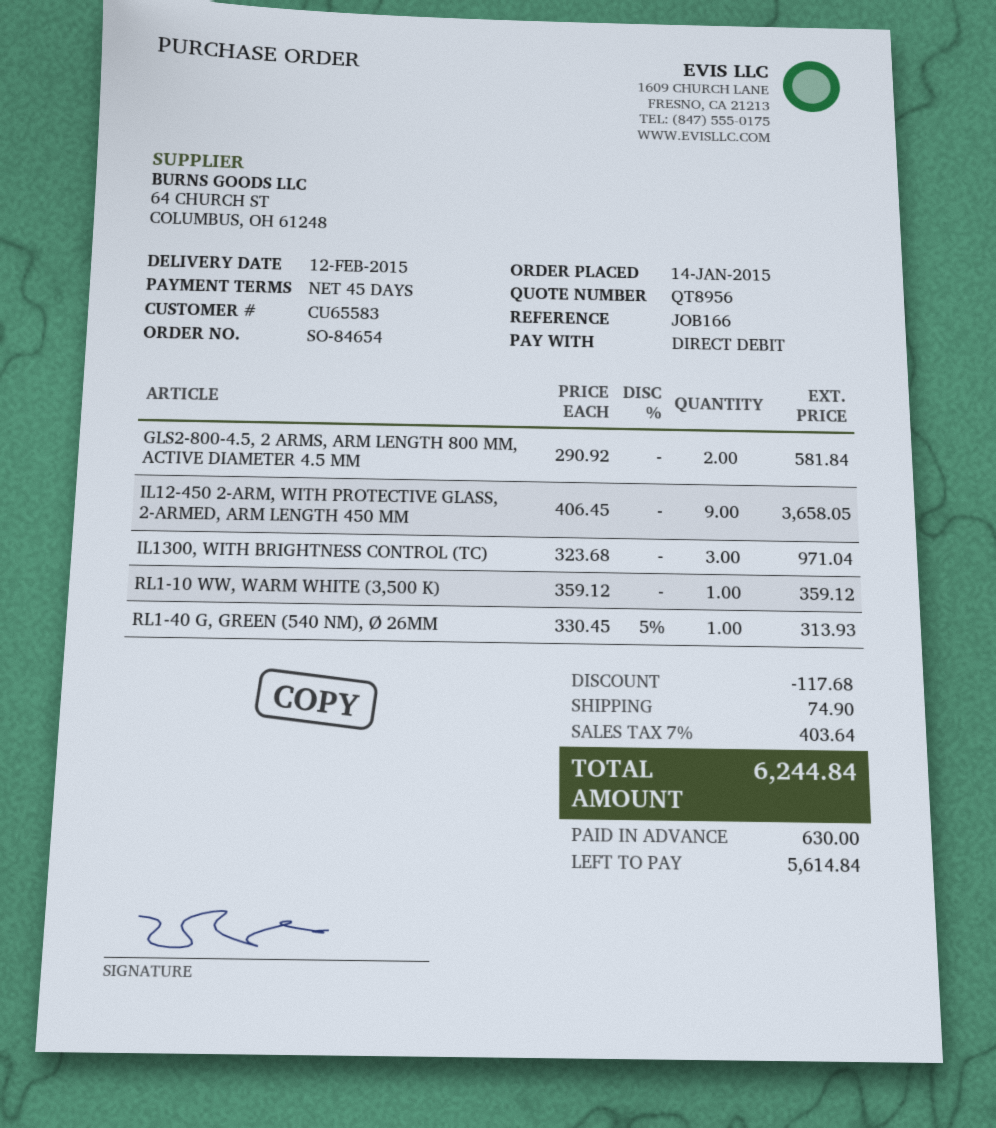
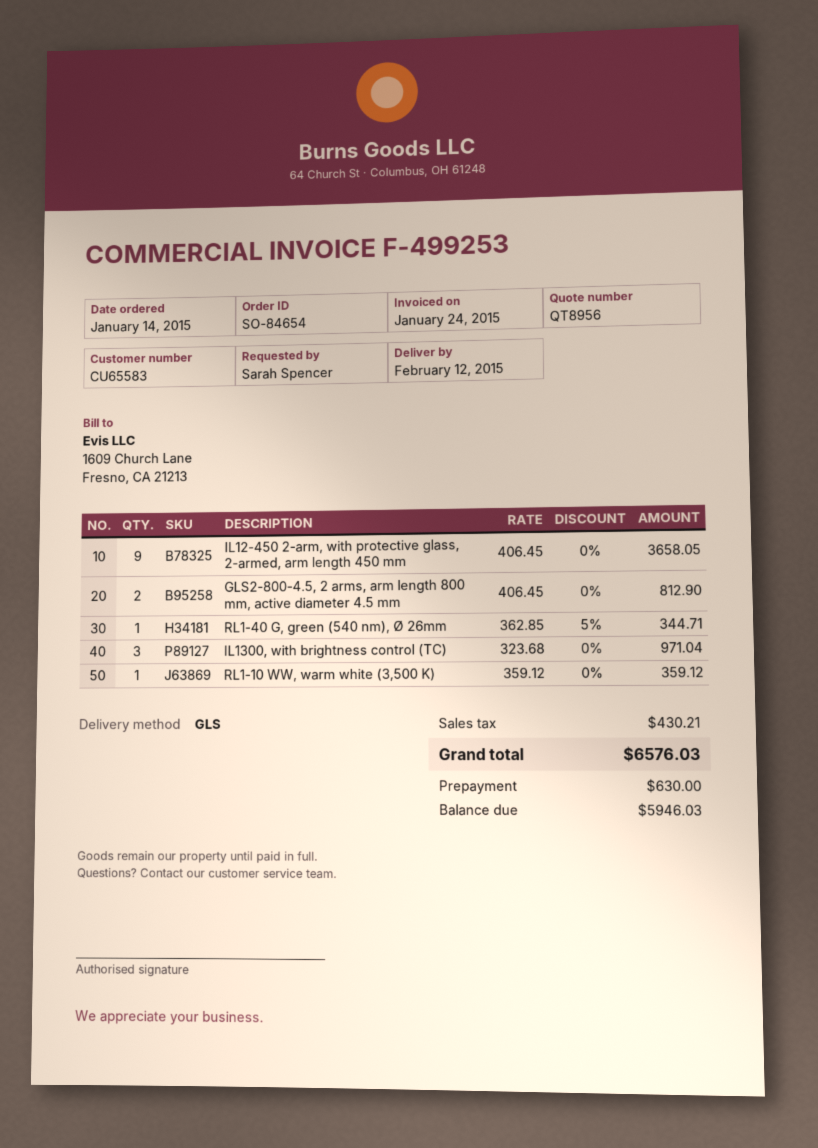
GLS2-800-4.5, 2 ARMS, ARM LENGTH 800 MM, ACTIVE DIAMETER 4.5 MM: 2 x 290.92 = 581.84 -> 2 x 406.45 = 812.90
RL1-40 G, GREEN (540 NM), Ø 26MM: 1 x 330.45 - 5% = 313.93 -> 1 x 362.85 - 5% = 344.71
discount: 117.68 -> none
shipping: 74.90 -> none
tax: 403.64 -> 430.21
total: 6244.84 -> 6576.03
balance: 5614.84 -> 5946.03

